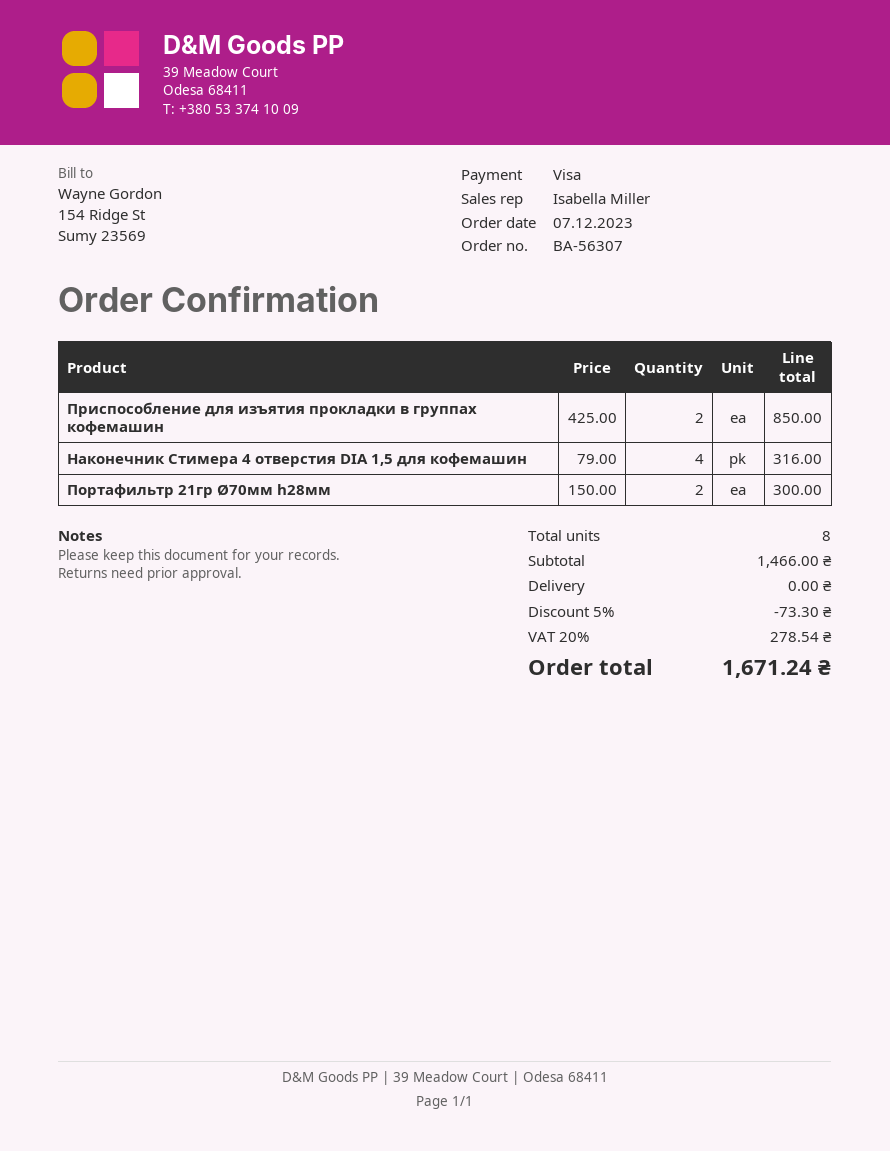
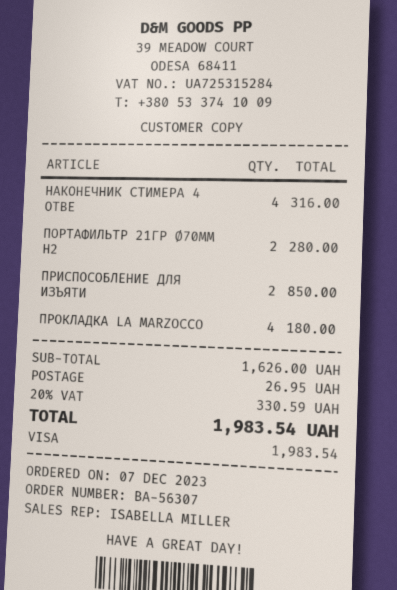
Портафильтр 21гр Ø70мм h28мм: 2 for 300.00 -> 2 for 280.00
ПРОКЛАДКА LA MARZOCCO: none -> 4 for 180.00
subtotal: 1466.00 -> 1626.00
discount: 5% = 73.30 -> none
shipping: 0.00 -> 26.95
tax: 20% = 278.54 -> 20% = 330.59
total: 1671.24 -> 1983.54

